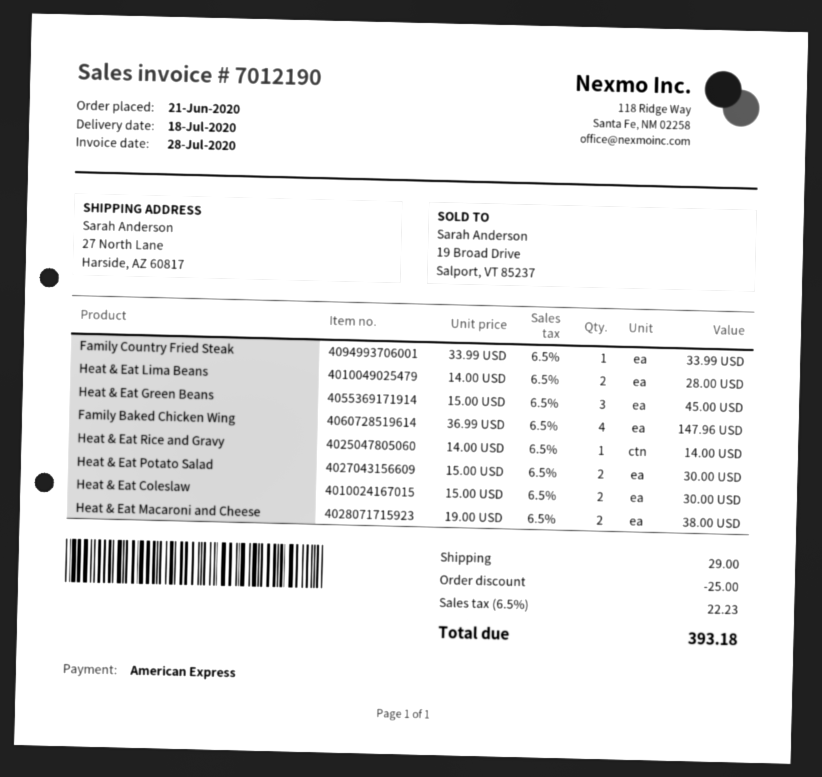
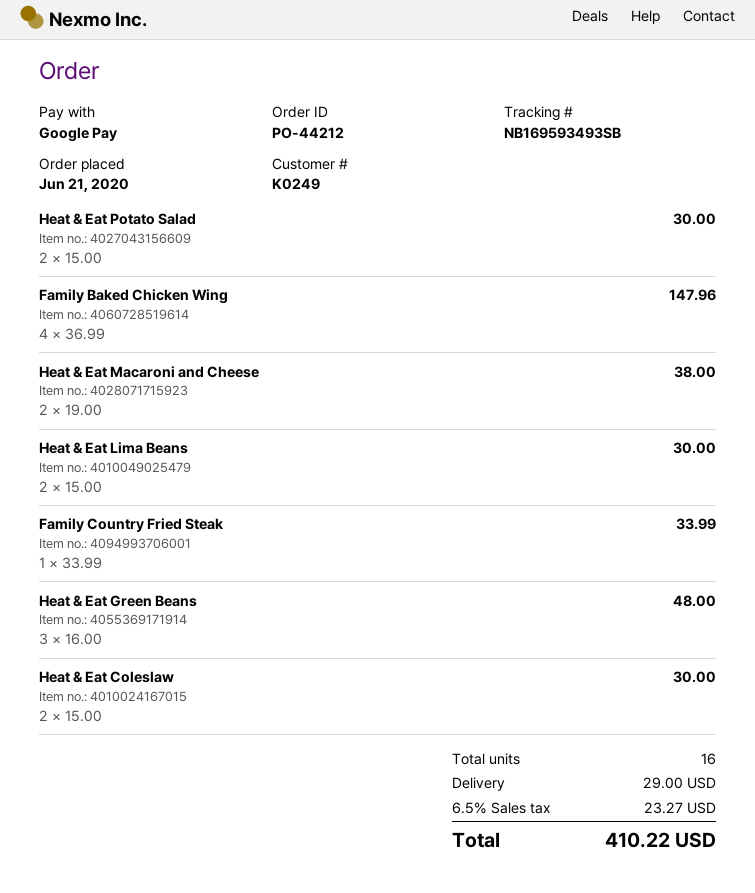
payment method: American Express -> Google Pay
Heat & Eat Lima Beans: 2 x 14.00 = 28.00 -> 2 x 15.00 = 30.00
Heat & Eat Green Beans: 3 x 15.00 = 45.00 -> 3 x 16.00 = 48.00
Heat & Eat Rice and Gravy: 1 x 14.00 = 14.00 -> none
discount: 25.00 -> none
tax: 6.5% = 22.23 -> 6.5% = 23.27
total: 393.18 -> 410.22

